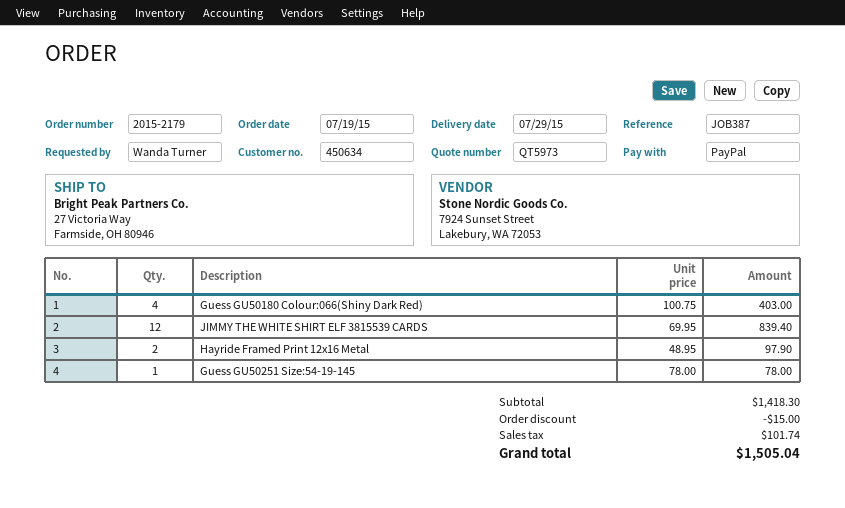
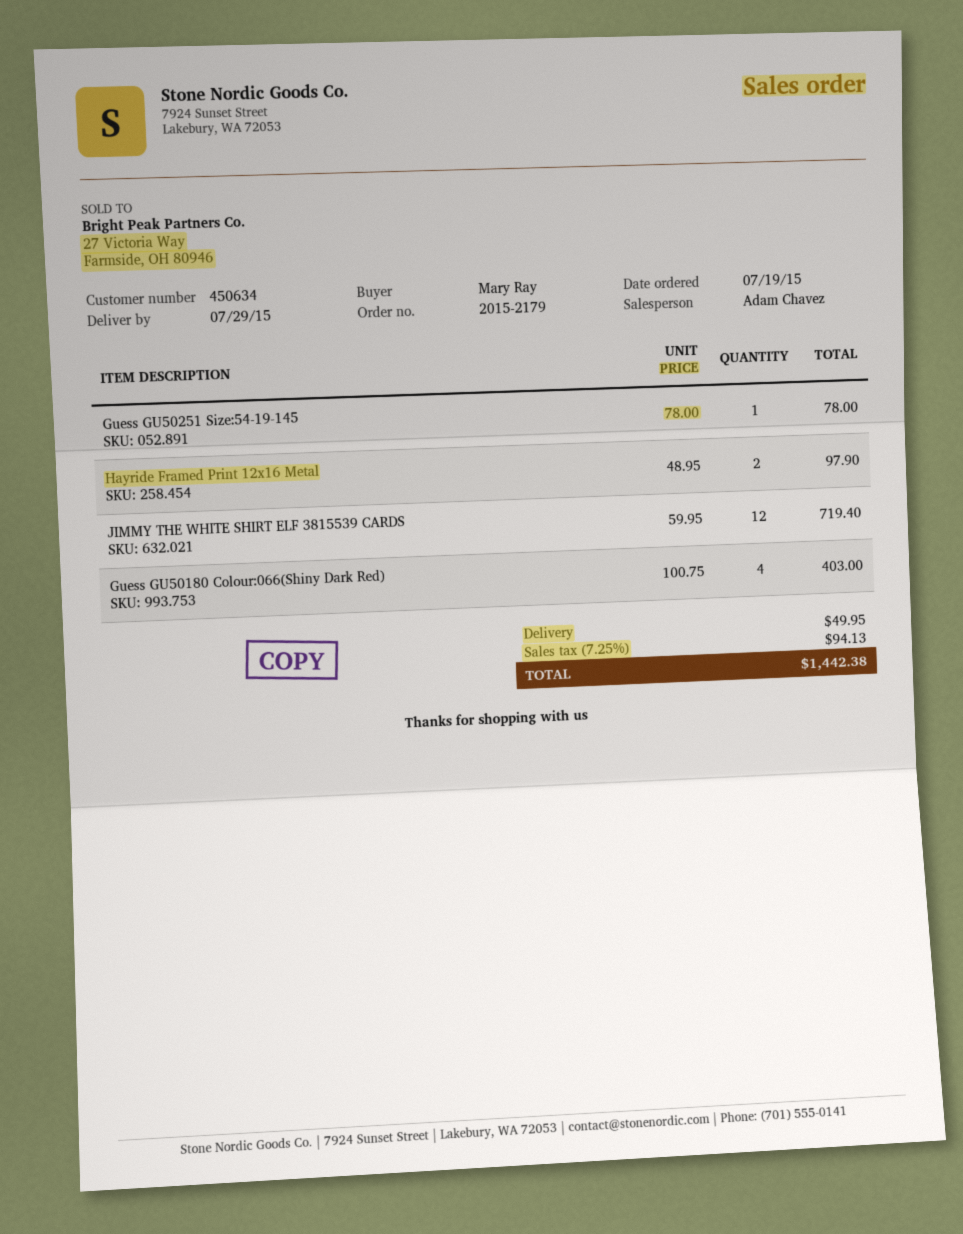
ordered by: Wanda Turner -> Mary Ray
JIMMY THE WHITE SHIRT ELF 3815539 CARDS: 12 x 69.95 = 839.40 -> 12 x 59.95 = 719.40
discount: 15.00 -> none
shipping: none -> 49.95
tax: 101.74 -> 94.13
total: 1505.04 -> 1442.38

